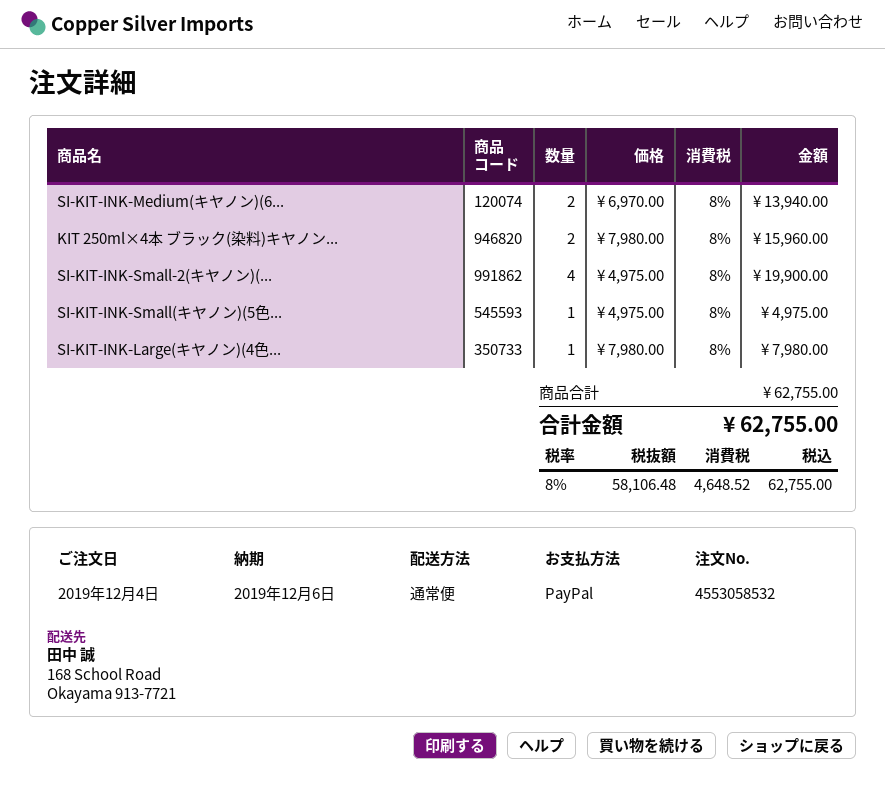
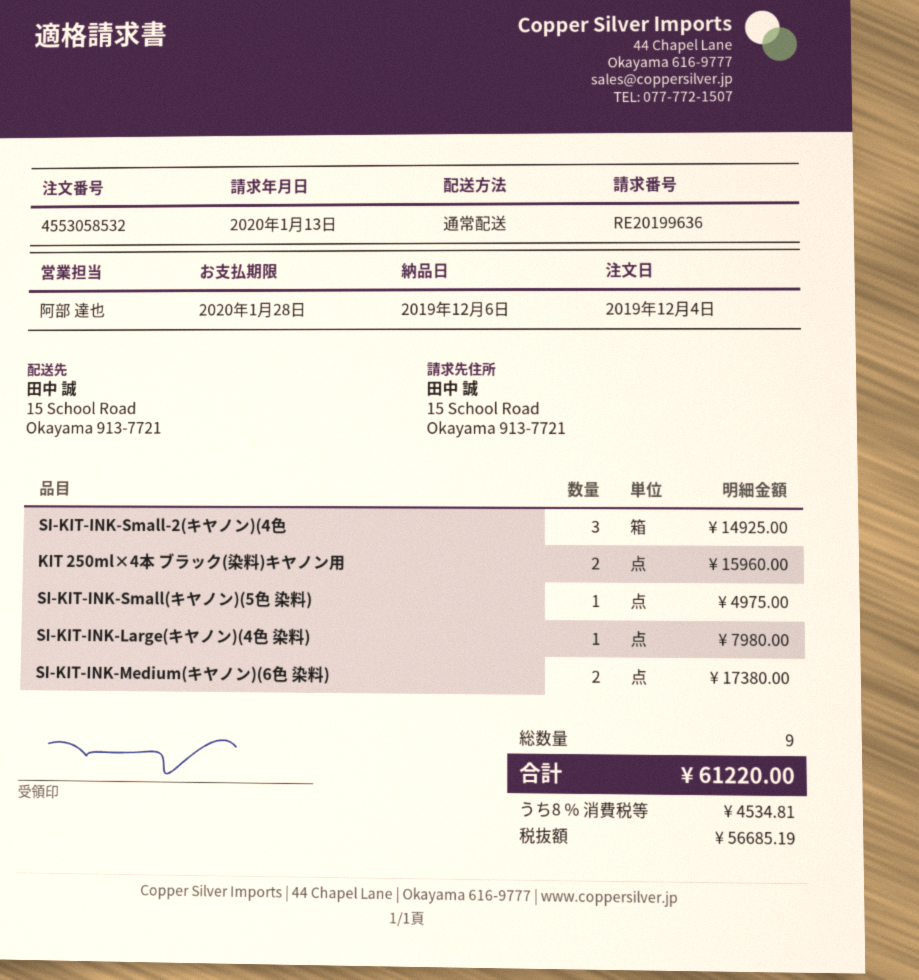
ship to: 168 School Road, Okayama 913-7721 -> 15 School Road, Okayama 913-7721
SI-KIT-INK-Medium(キヤノン)(6...: 2 for 13940.00 -> 2 for 17380.00
SI-KIT-INK-Small-2(キヤノン)(...: 4 for 19900.00 -> 3 for 14925.00
net: 58106.48 -> 56685.19
tax: 8% = 4648.52 -> 8% = 4534.81
total: 62755.00 -> 61220.00

